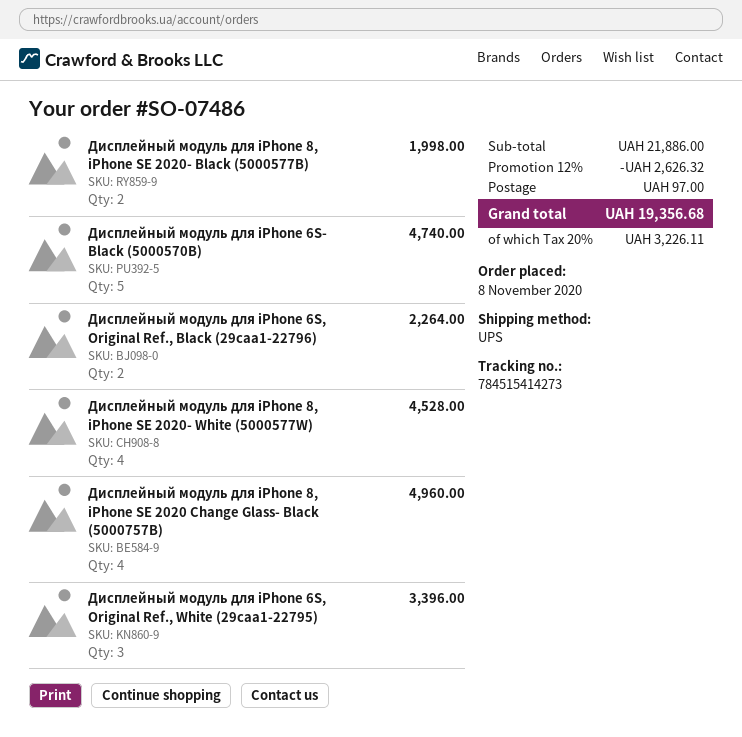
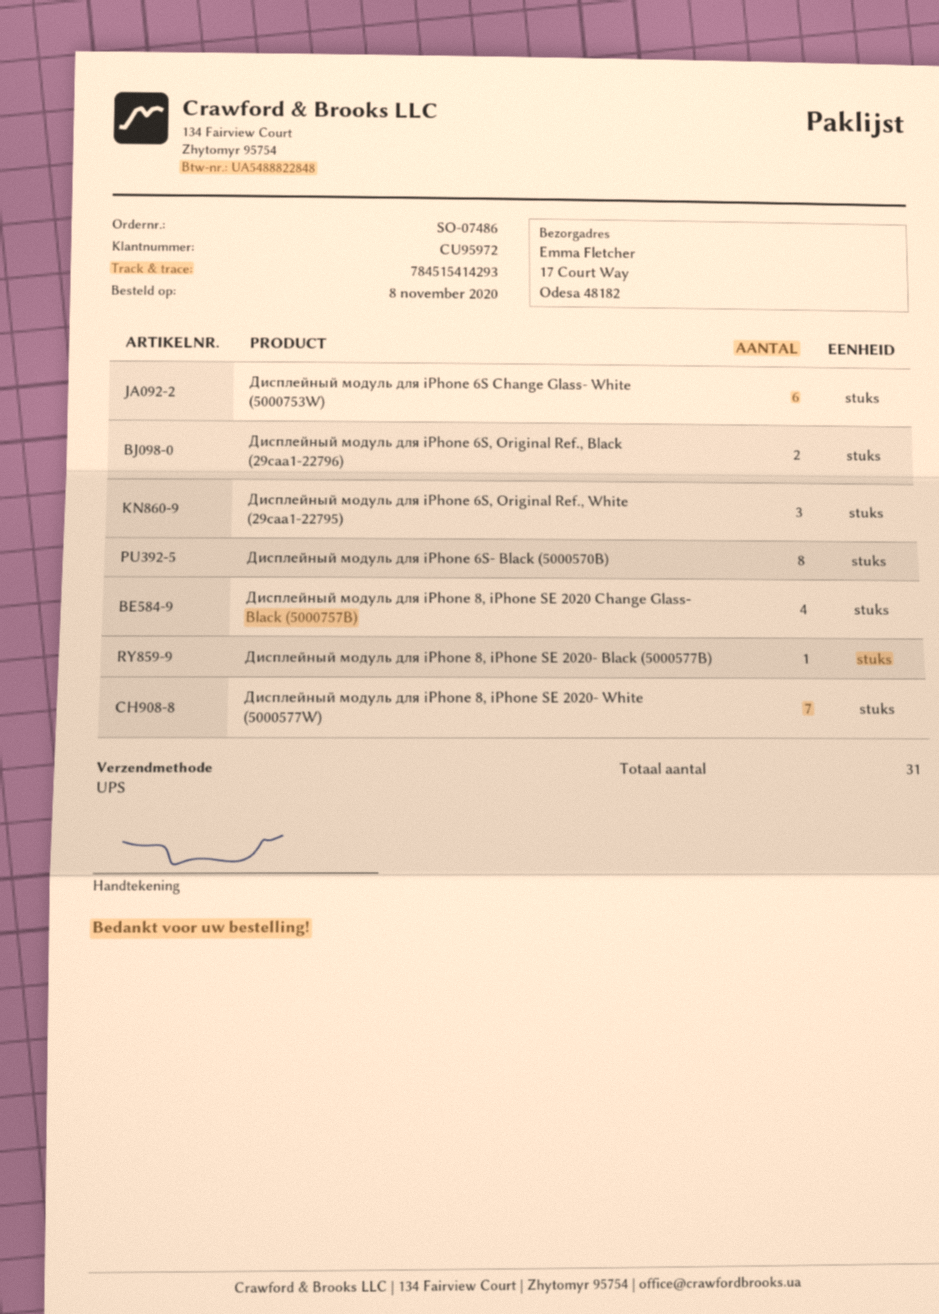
tracking number: 784515414273 -> 784515414293
Дисплейный модуль для iPhone 8, iPhone SE 2020- Black (5000577B): 2 -> 1
Дисплейный модуль для iPhone 6S- Black (5000570B): 5 -> 8
Дисплейный модуль для iPhone 8, iPhone SE 2020- White (5000577W): 4 -> 7
Дисплейный модуль для iPhone 6S Change Glass- White (5000753W): none -> 6

